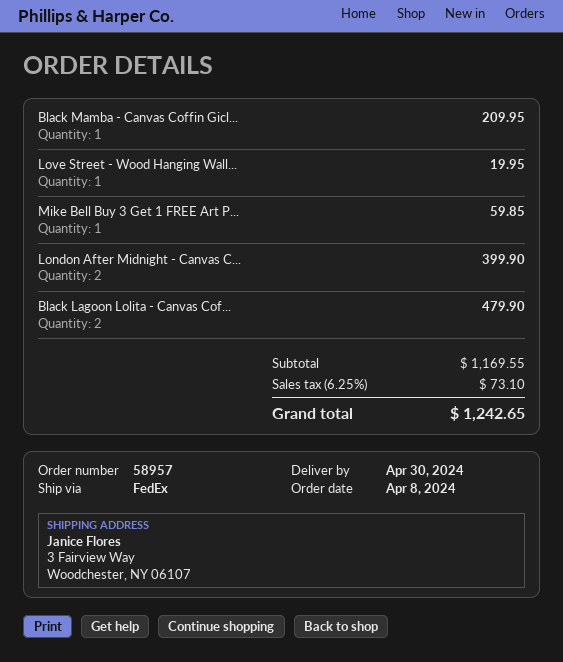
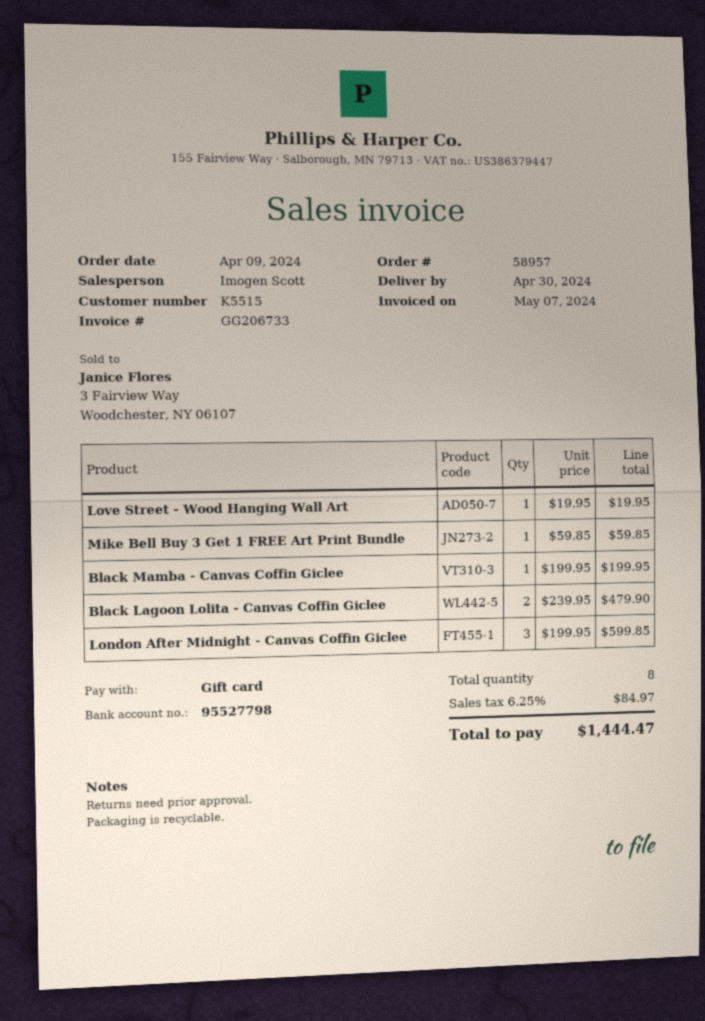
order date: 2024-04-08 -> 2024-04-09
Black Mamba - Canvas Coffin Gicl...: 1 for 209.95 -> 1 for 199.95
London After Midnight - Canvas C...: 2 for 399.90 -> 3 for 599.85
tax: 6.25% = 73.10 -> 6.25% = 84.97
total: 1242.65 -> 1444.47

